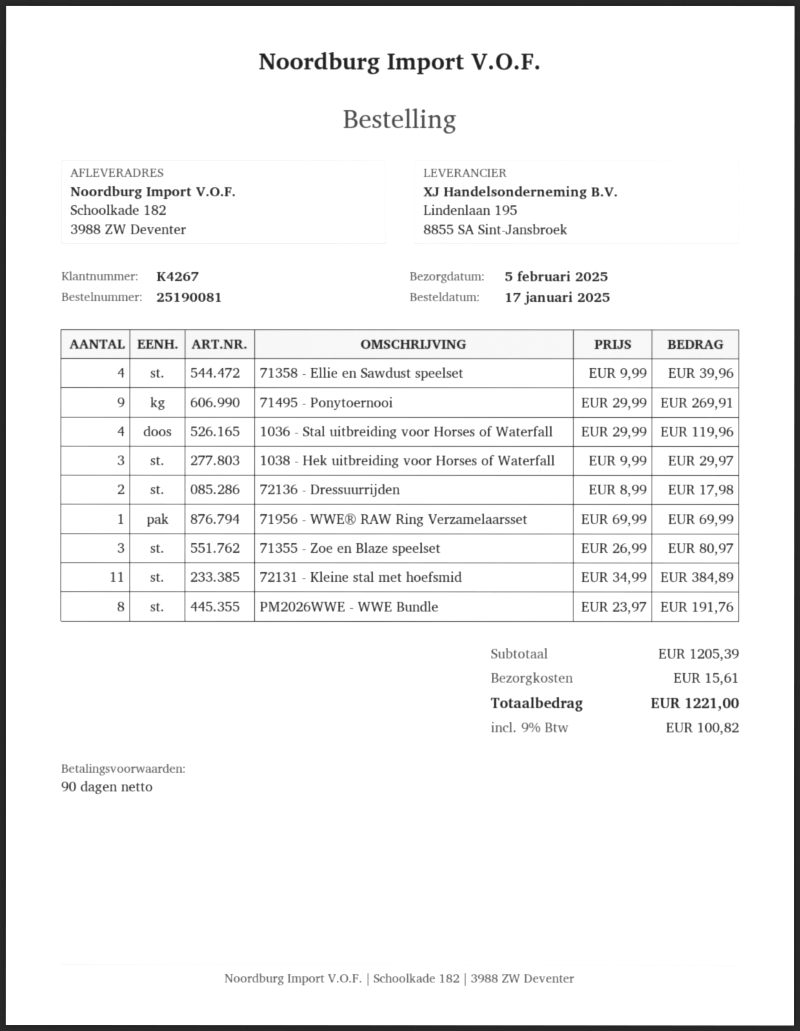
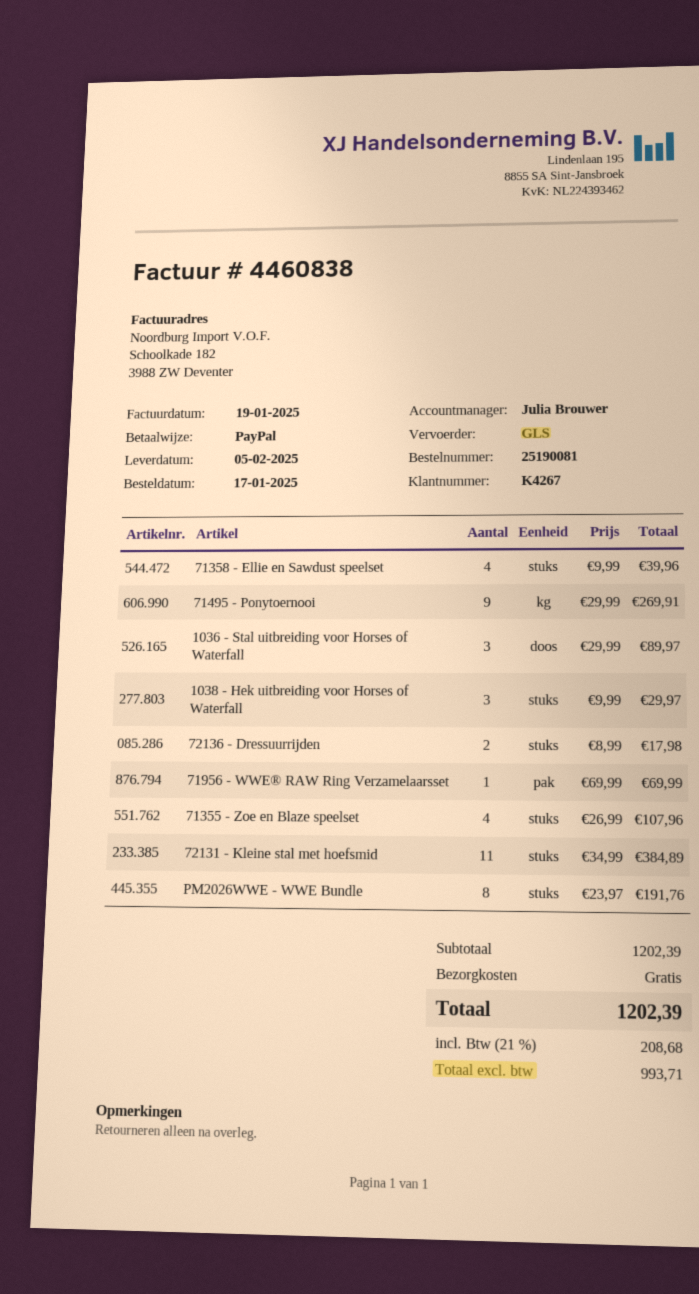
1036 - Stal uitbreiding voor Horses of Waterfall: 4 x 29.99 = 119.96 -> 3 x 29.99 = 89.97
71355 - Zoe en Blaze speelset: 3 x 26.99 = 80.97 -> 4 x 26.99 = 107.96
subtotal: 1205.39 -> 1202.39
shipping: 15.61 -> 0.00
tax: 9% = 100.82 -> 21% = 208.68
total: 1221.00 -> 1202.39

